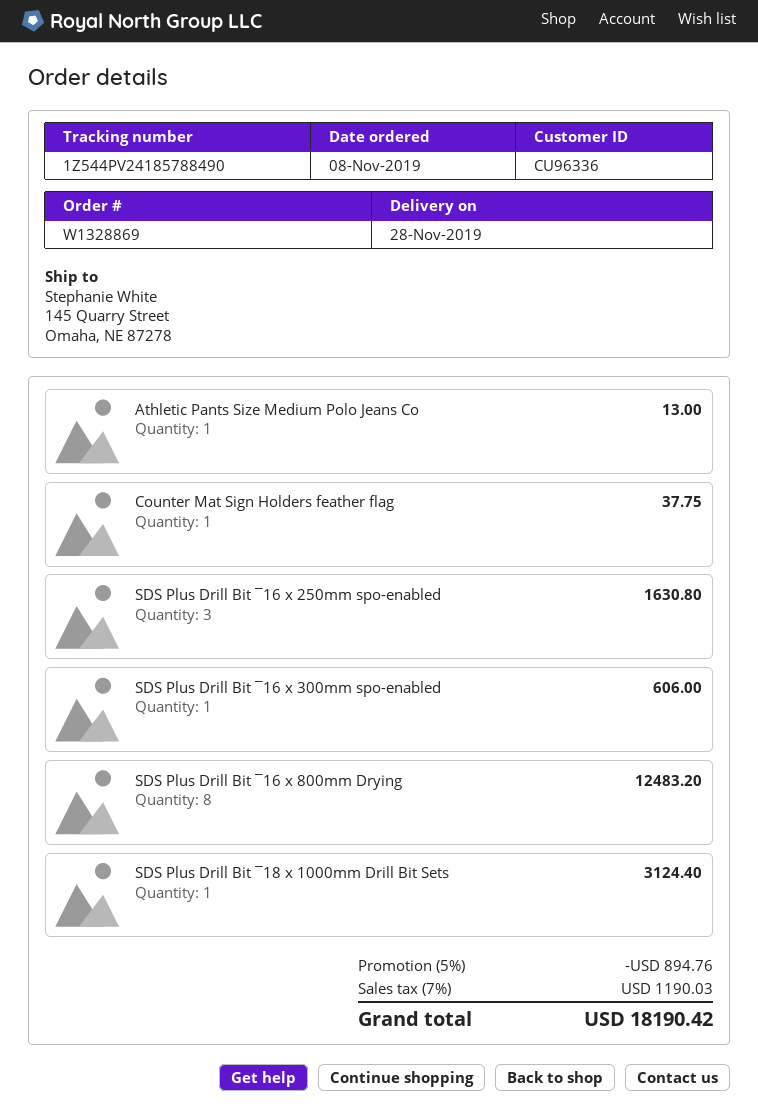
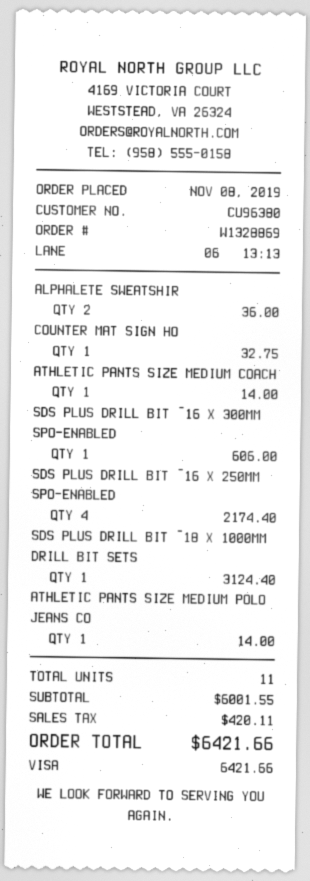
customer number: CU96336 -> CU96380
Athletic Pants Size Medium Polo Jeans Co: 1 for 13.00 -> 1 for 14.00
Counter Mat Sign Holders feather flag: 1 for 37.75 -> 1 for 32.75
SDS Plus Drill Bit ¯16 x 250mm spo-enabled: 3 for 1630.80 -> 4 for 2174.40
SDS Plus Drill Bit ¯16 x 800mm Drying: 8 for 12483.20 -> none
ALPHALETE SWEATSHIR: none -> 2 for 36.00
ATHLETIC PANTS SIZE MEDIUM COACH: none -> 1 for 14.00
discount: 5% = 894.76 -> none
tax: 1190.03 -> 420.11
total: 18190.42 -> 6421.66

